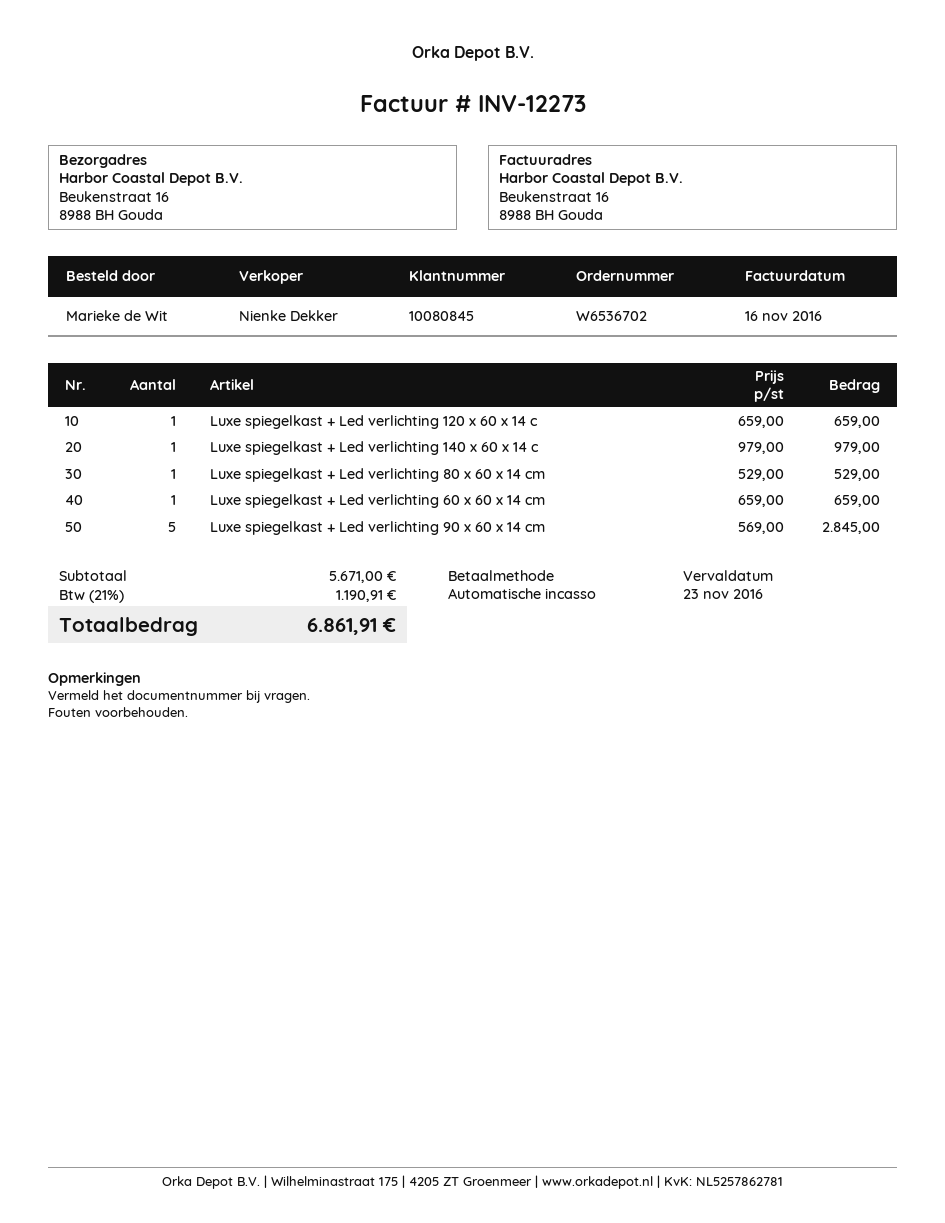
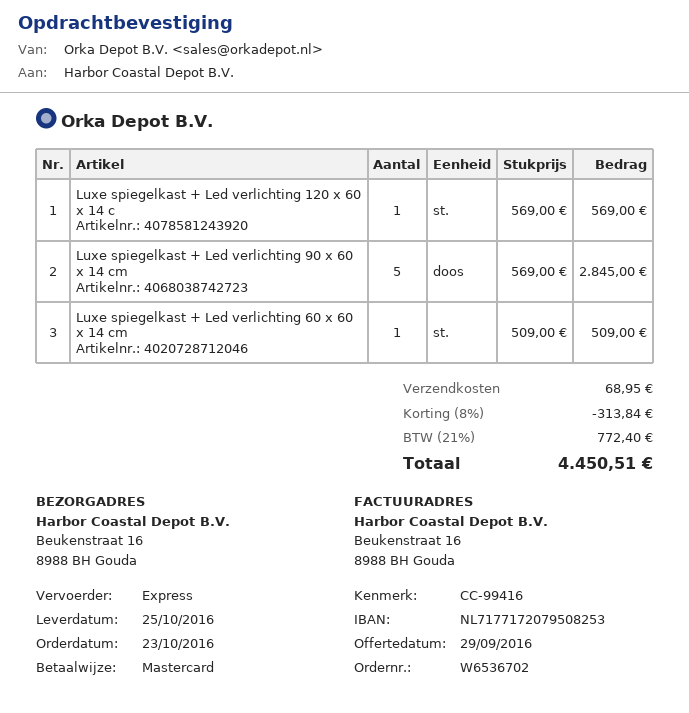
payment method: direct debit -> Mastercard
Luxe spiegelkast + Led verlichting 120 x 60 x 14 c: 1 x 659.00 = 659.00 -> 1 x 569.00 = 569.00
Luxe spiegelkast + Led verlichting 140 x 60 x 14 c: 1 x 979.00 = 979.00 -> none
Luxe spiegelkast + Led verlichting 80 x 60 x 14 cm: 1 x 529.00 = 529.00 -> none
Luxe spiegelkast + Led verlichting 60 x 60 x 14 cm: 1 x 659.00 = 659.00 -> 1 x 509.00 = 509.00
discount: none -> 8% = 313.84
shipping: none -> 68.95
tax: 21% = 1190.91 -> 21% = 772.40
total: 6861.91 -> 4450.51

